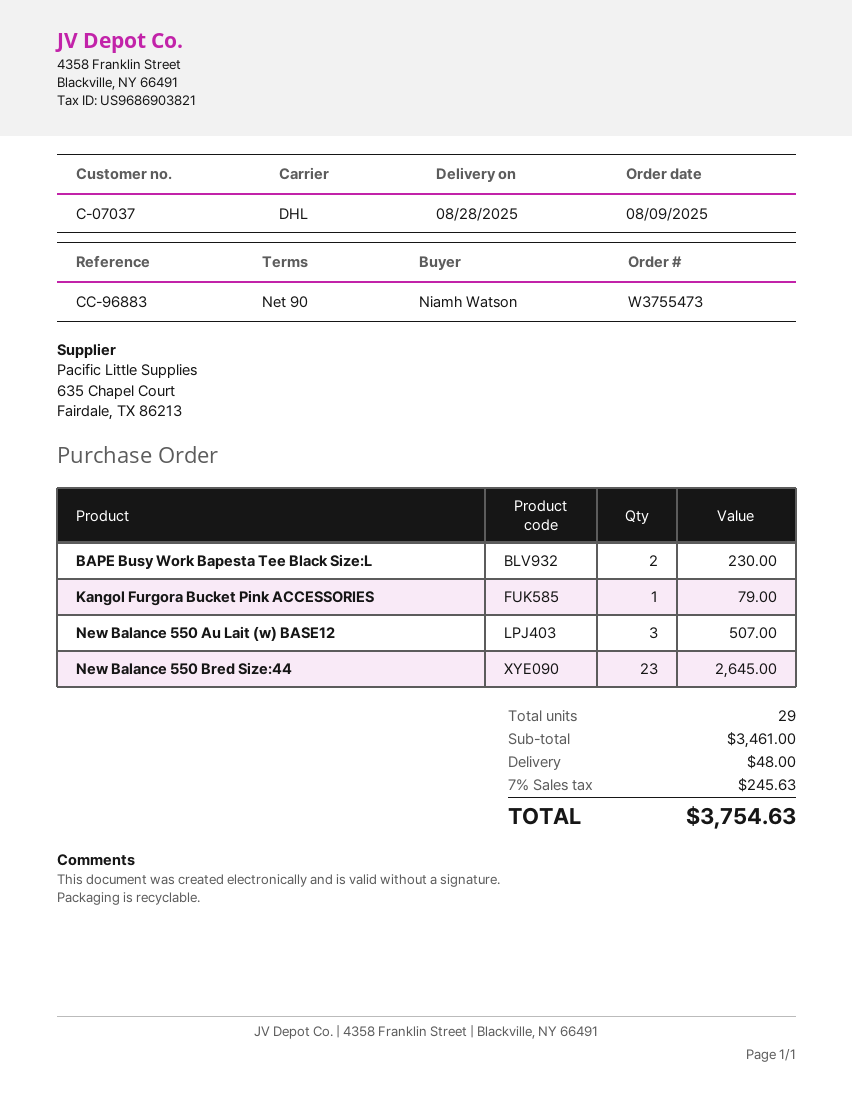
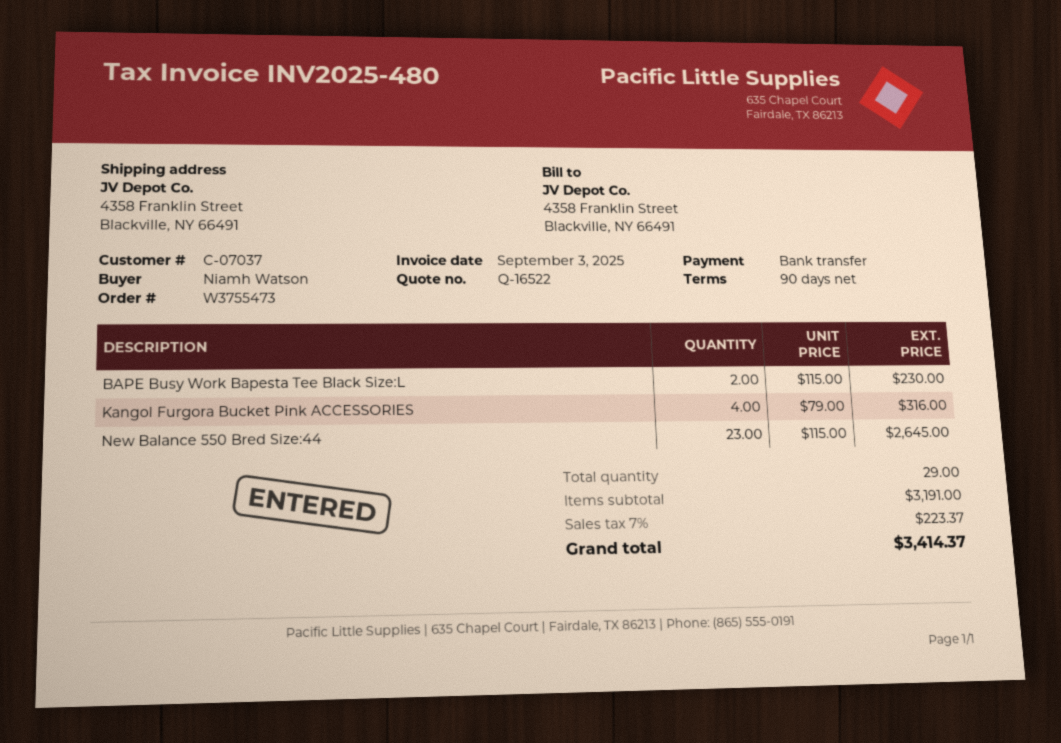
Kangol Furgora Bucket Pink ACCESSORIES: 1 for 79.00 -> 4 for 316.00
New Balance 550 Au Lait (w) BASE12: 3 for 507.00 -> none
subtotal: 3461.00 -> 3191.00
shipping: 48.00 -> none
tax: 7% = 245.63 -> 7% = 223.37
total: 3754.63 -> 3414.37

